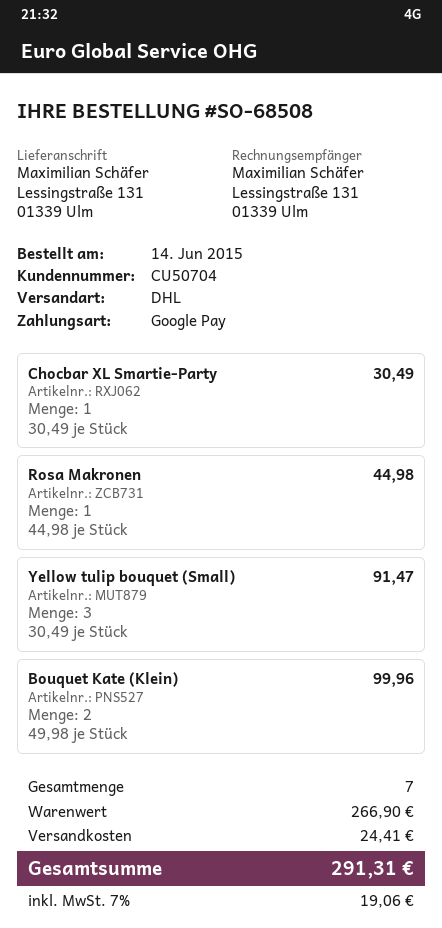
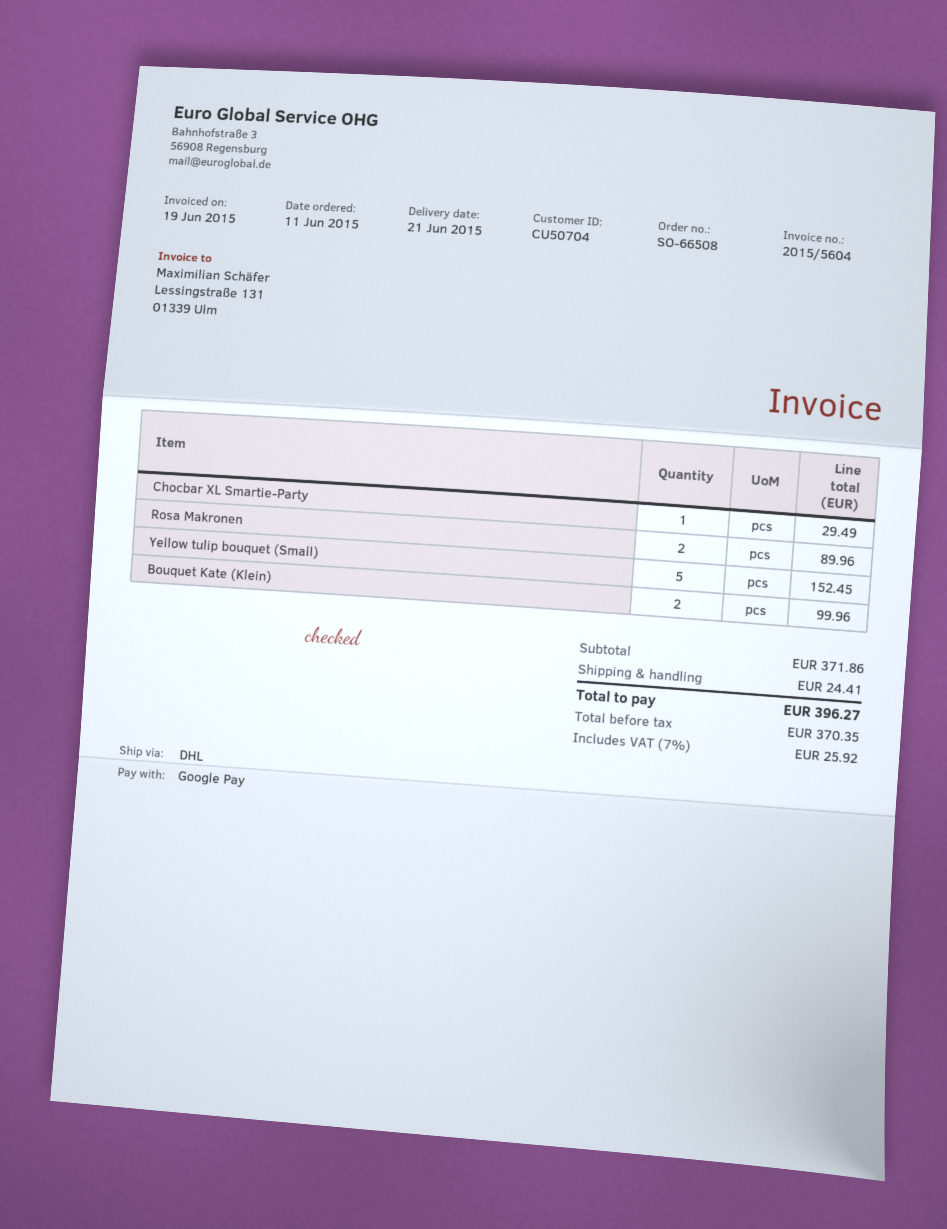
order number: SO-68508 -> SO-66508
order date: 2015-06-14 -> 2015-06-11
Chocbar XL Smartie-Party: 1 for 30.49 -> 1 for 29.49
Rosa Makronen: 1 for 44.98 -> 2 for 89.96
Yellow tulip bouquet (Small): 3 for 91.47 -> 5 for 152.45
subtotal: 266.90 -> 371.86
tax: 7% = 19.06 -> 7% = 25.92
total: 291.31 -> 396.27

